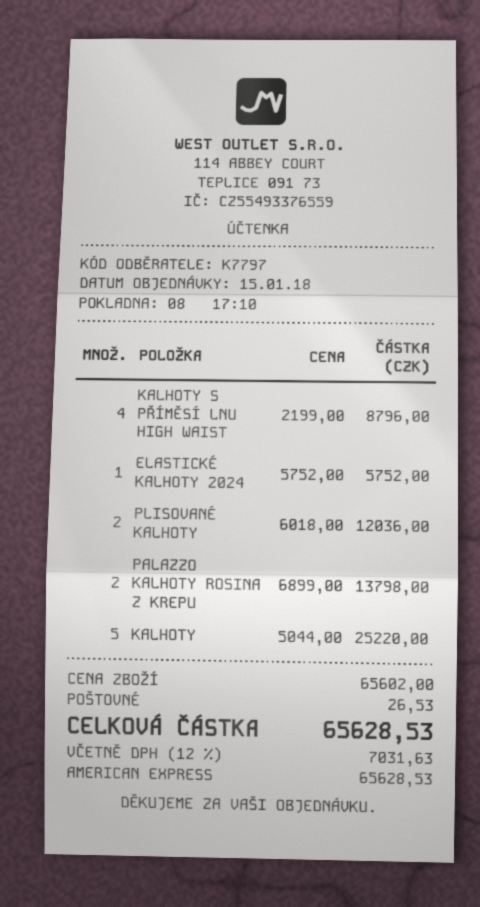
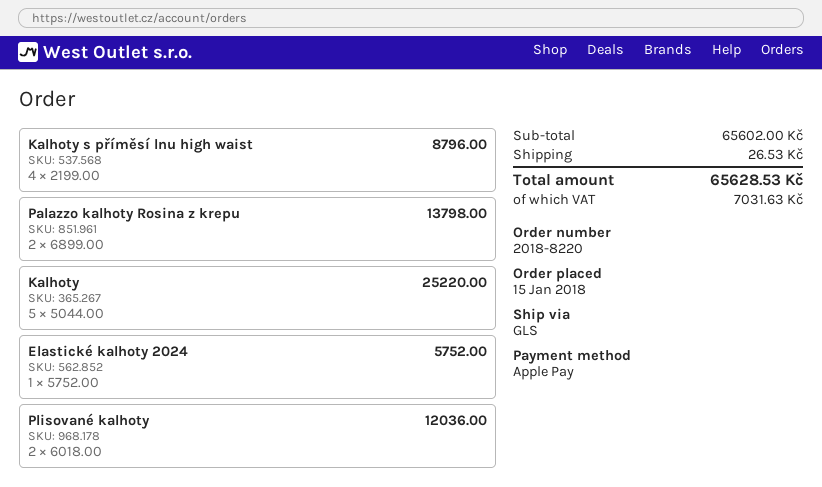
payment method: American Express -> Apple Pay

